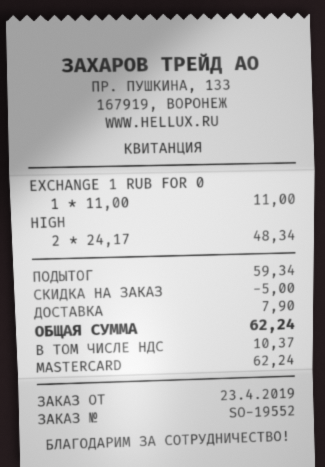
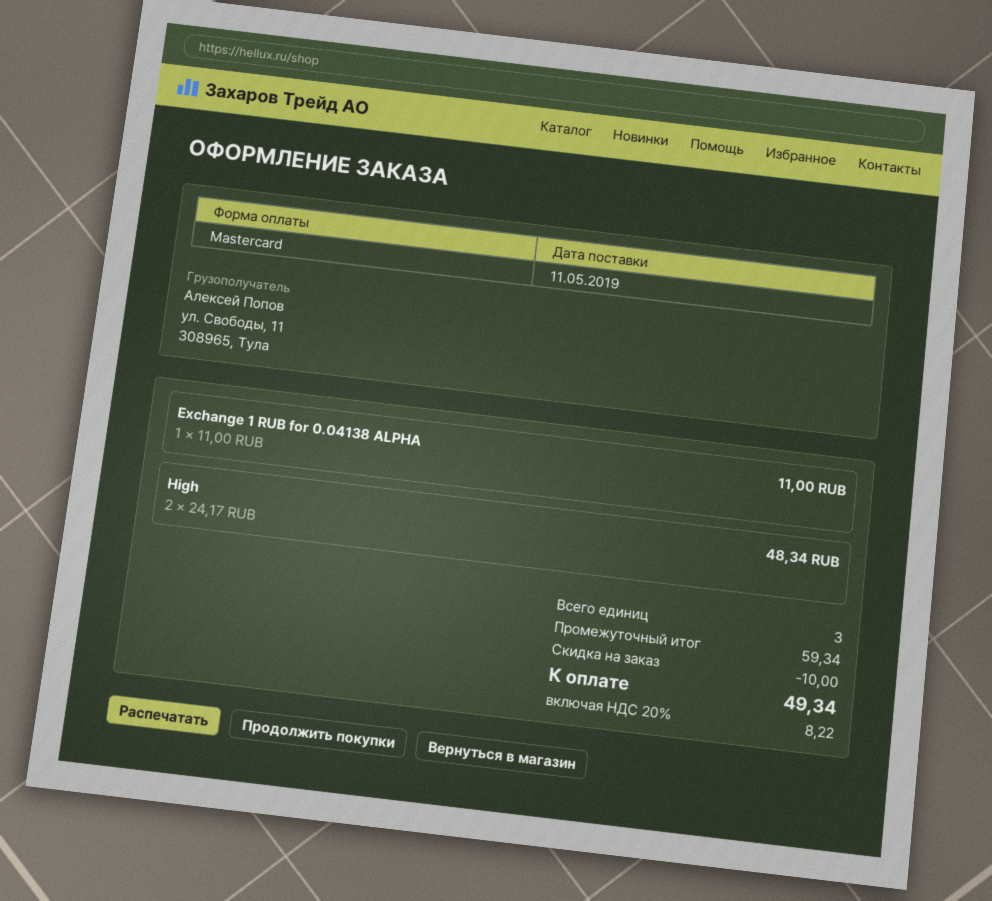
discount: 5.00 -> 10.00
shipping: 7.90 -> none
tax: 10.37 -> 8.22
total: 62.24 -> 49.34

